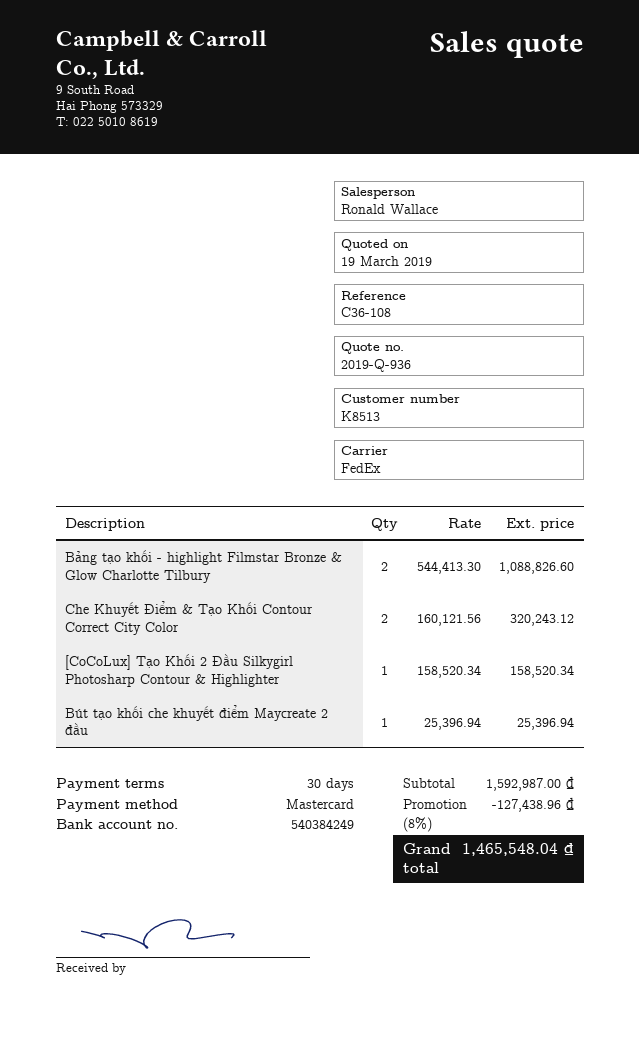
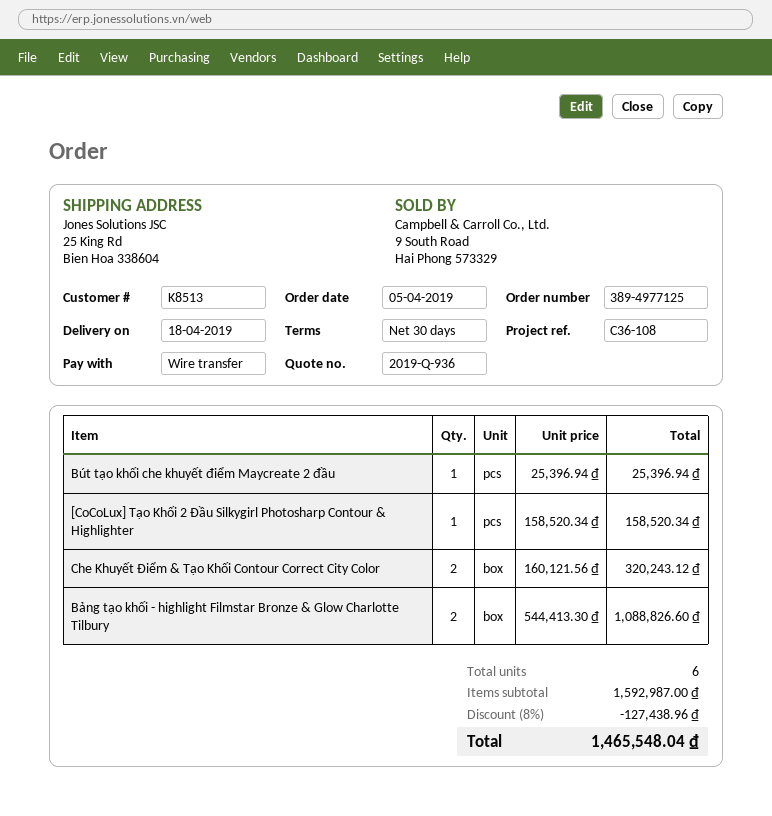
payment method: Mastercard -> bank transfer

